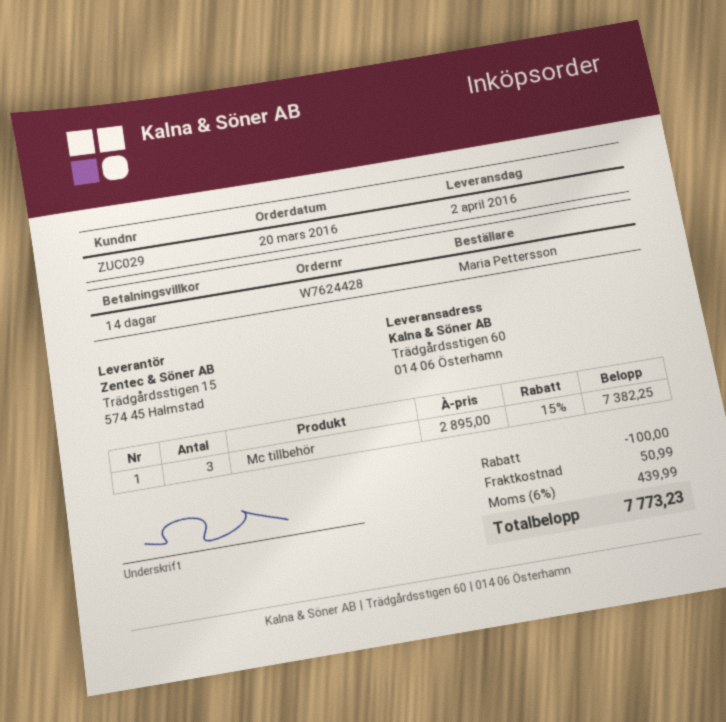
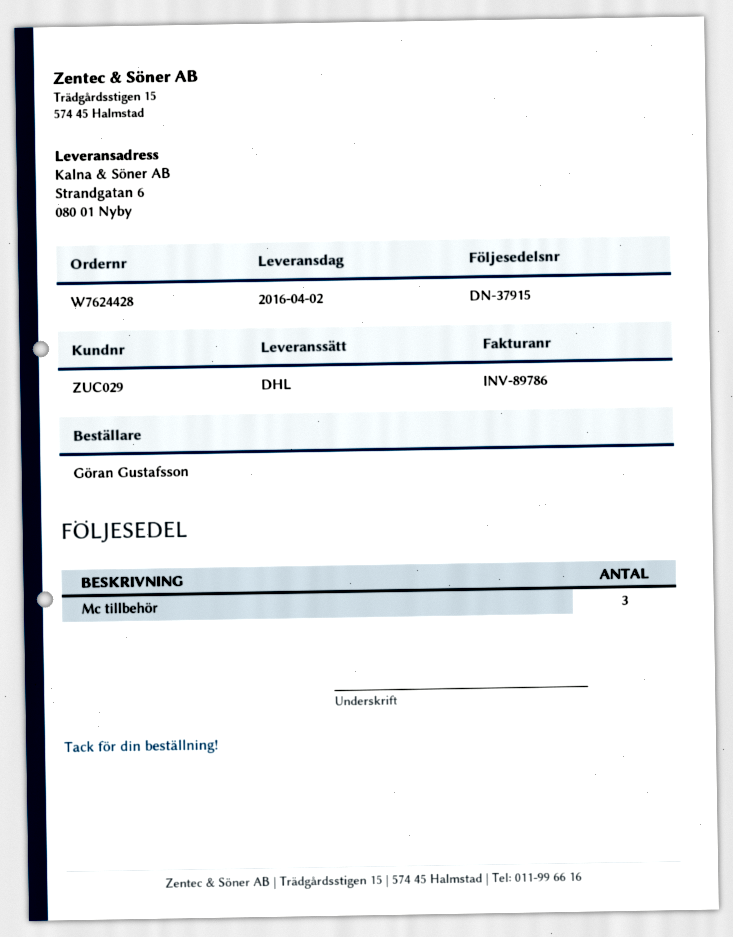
ordered by: Maria Pettersson -> Göran Gustafsson
ship to: Trädgårdsstigen 60, 014 06 Österhamn -> Strandgatan 6, 080 01 Nyby

